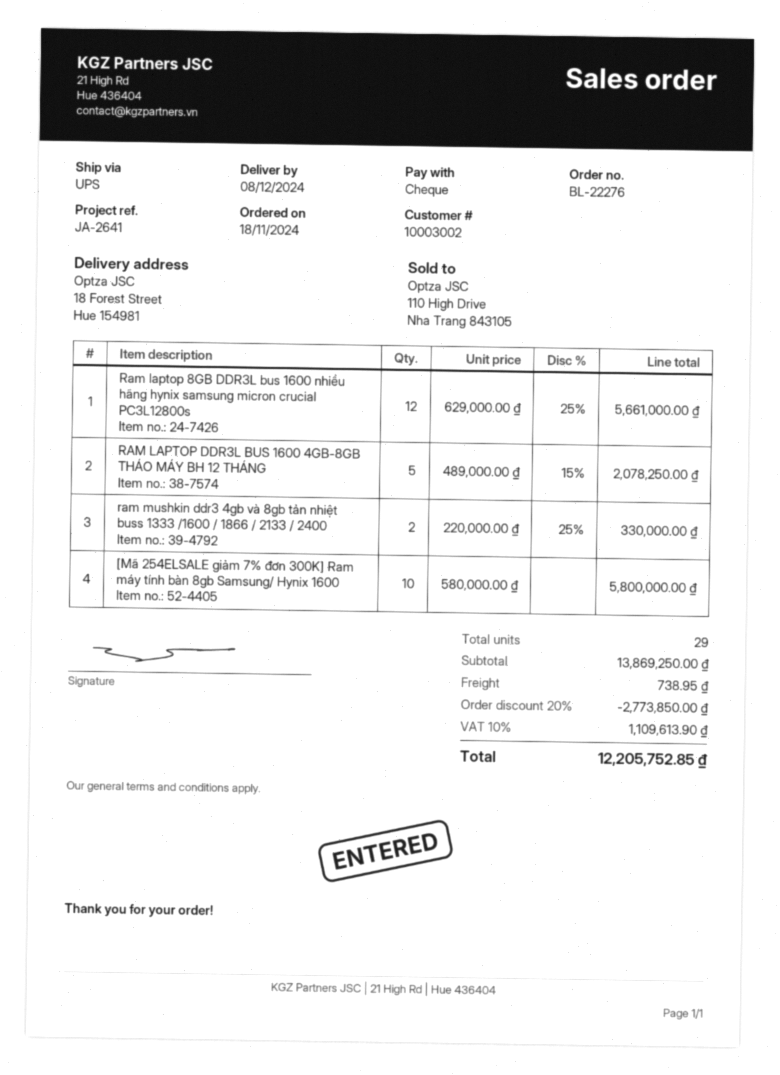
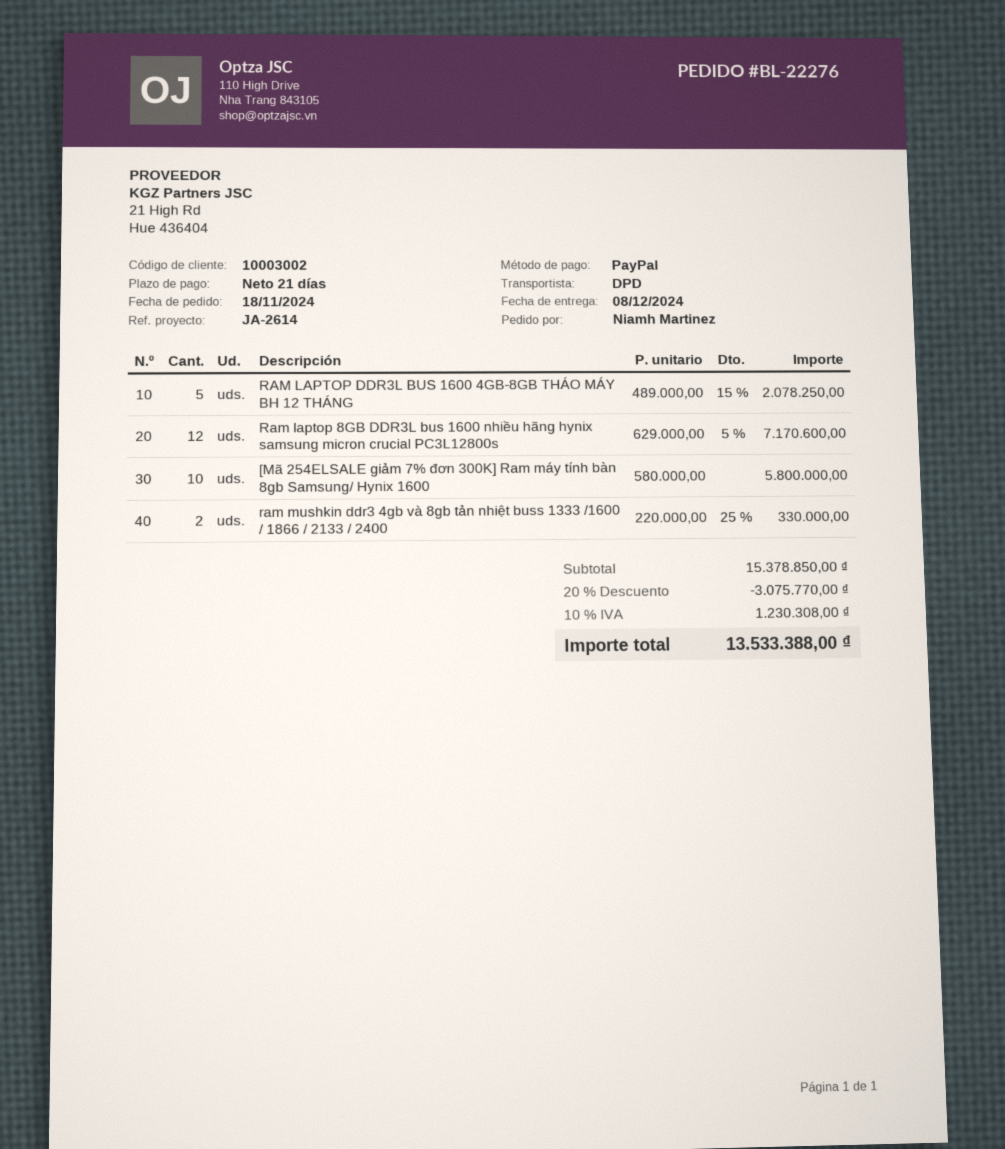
reference: JA-2641 -> JA-2614
payment method: cheque -> PayPal
shipping method: UPS -> DPD
Ram laptop 8GB DDR3L bus 1600 nhiều hãng hynix samsung micron crucial PC3L12800s: 12 x 629000.00 - 25% = 5661000.00 -> 12 x 629000.00 - 5% = 7170600.00
subtotal: 13869250.00 -> 15378850.00
discount: 20% = 2773850.00 -> 20% = 3075770.00
shipping: 738.95 -> none
tax: 10% = 1109613.90 -> 10% = 1230308.00
total: 12205752.85 -> 13533388.00

